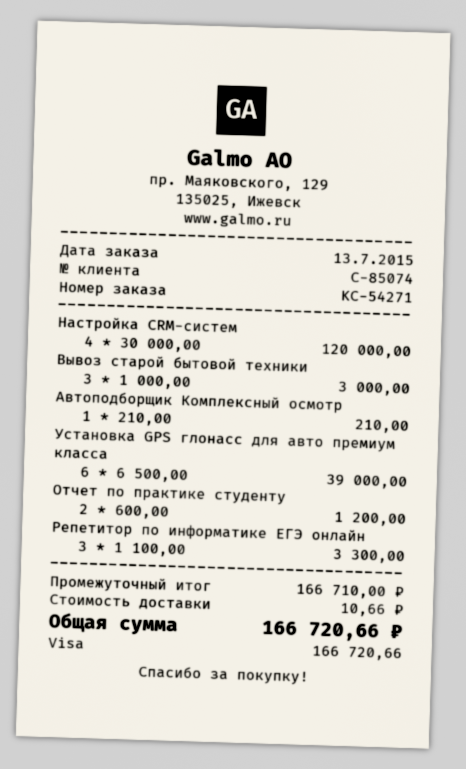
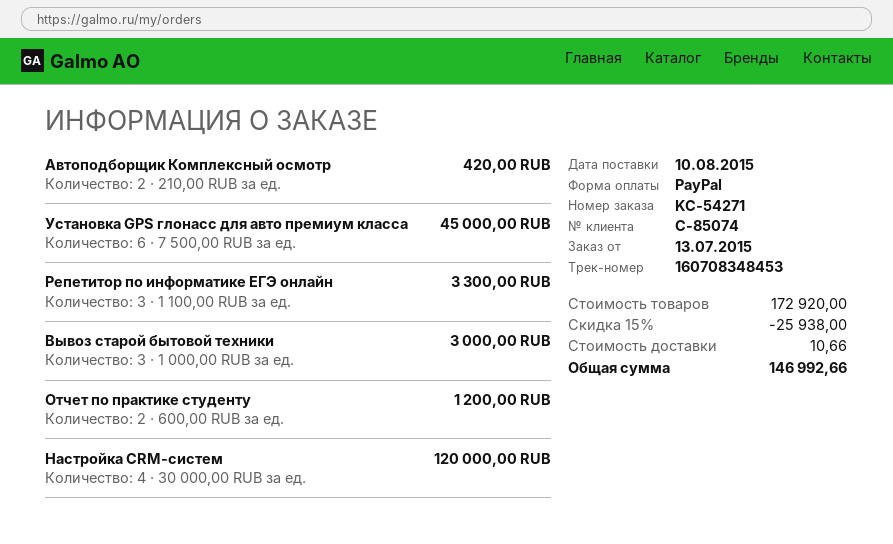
payment method: Visa -> PayPal
Автоподборщик Комплексный осмотр: 1 x 210.00 = 210.00 -> 2 x 210.00 = 420.00
Уcтановкa GPS глонасс для авто премиум класса: 6 x 6500.00 = 39000.00 -> 6 x 7500.00 = 45000.00
subtotal: 166710.00 -> 172920.00
discount: none -> 15% = 25938.00
total: 166720.66 -> 146992.66

